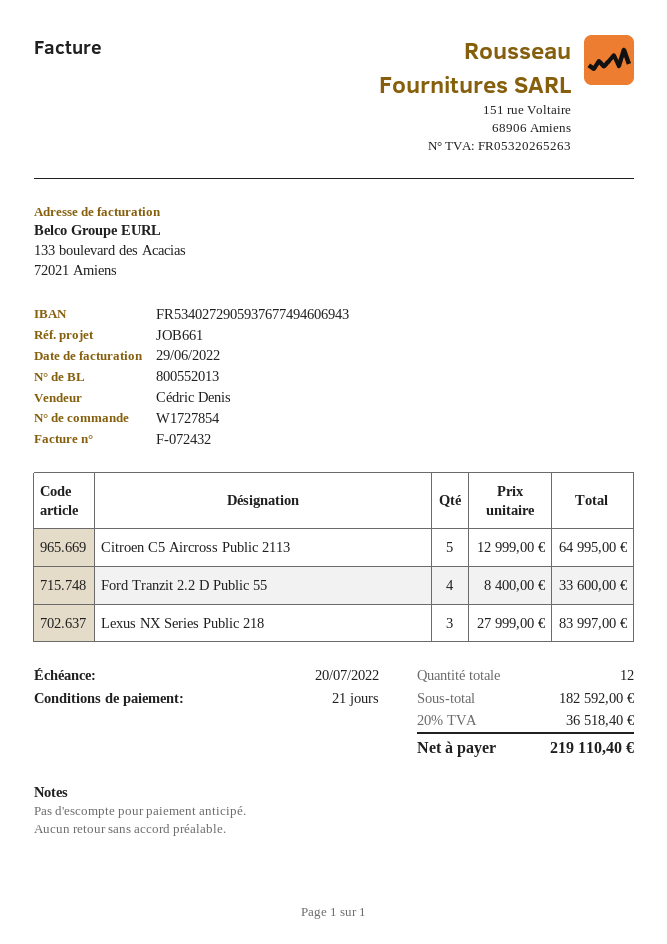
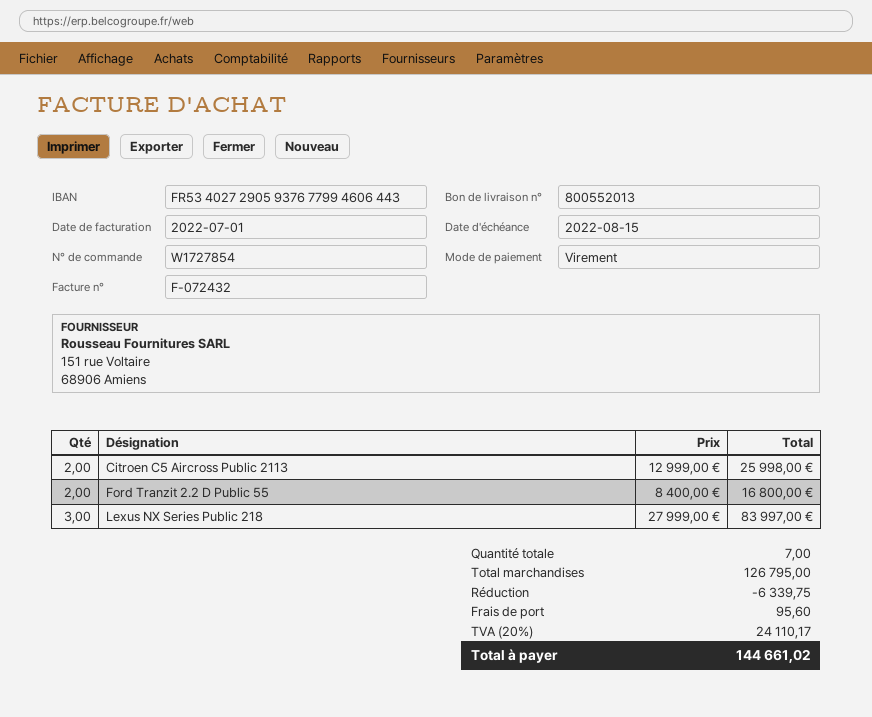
invoice date: 2022-06-29 -> 2022-07-01
due date: 2022-07-20 -> 2022-08-15
bank account: FR5340272905937677494606943 -> FR5340272905937677994606443
Citroen C5 Aircross Public 2113: 5 x 12999.00 = 64995.00 -> 2 x 12999.00 = 25998.00
Ford Tranzit 2.2 D Public 55: 4 x 8400.00 = 33600.00 -> 2 x 8400.00 = 16800.00
total quantity: 12 -> 7
subtotal: 182592.00 -> 126795.00
discount: none -> 6339.75
shipping: none -> 95.60
tax: 20% = 36518.40 -> 20% = 24110.17
total: 219110.40 -> 144661.02

